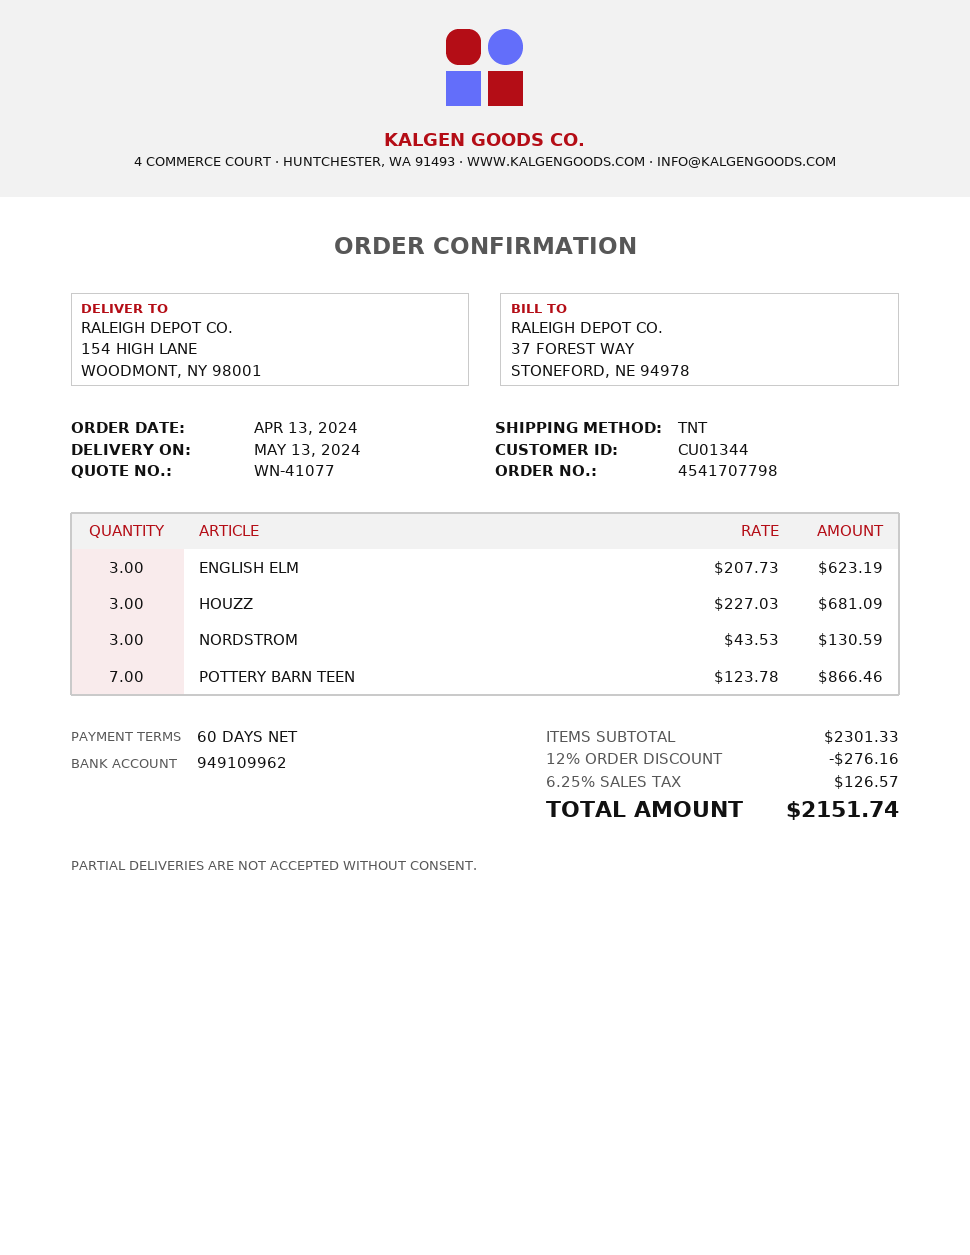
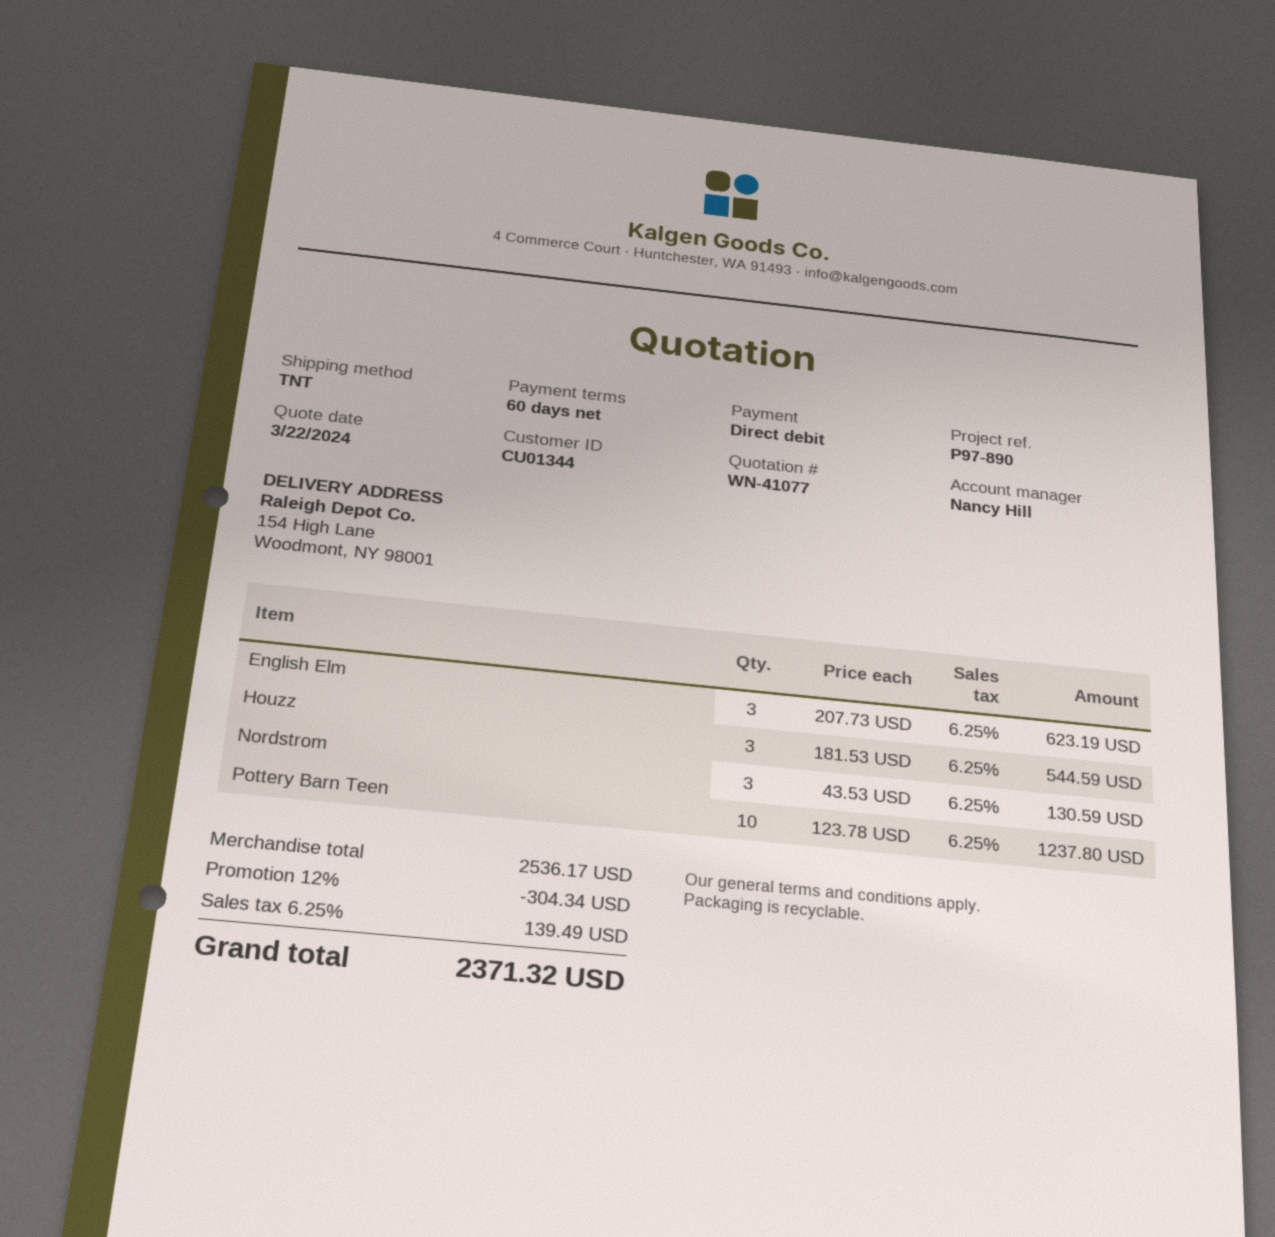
HOUZZ: 3 x 227.03 = 681.09 -> 3 x 181.53 = 544.59
POTTERY BARN TEEN: 7 x 123.78 = 866.46 -> 10 x 123.78 = 1237.80
subtotal: 2301.33 -> 2536.17
discount: 12% = 276.16 -> 12% = 304.34
tax: 6.25% = 126.57 -> 6.25% = 139.49
total: 2151.74 -> 2371.32

